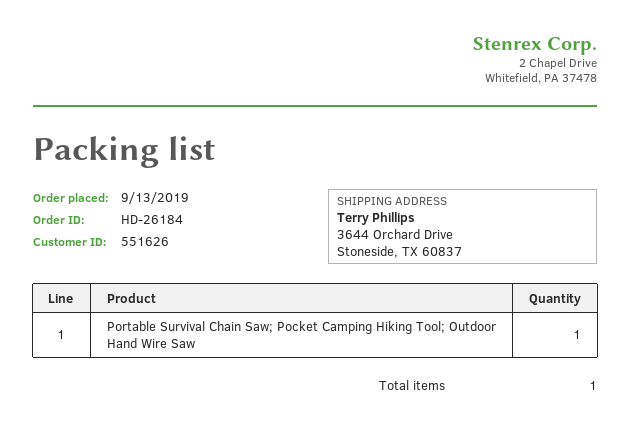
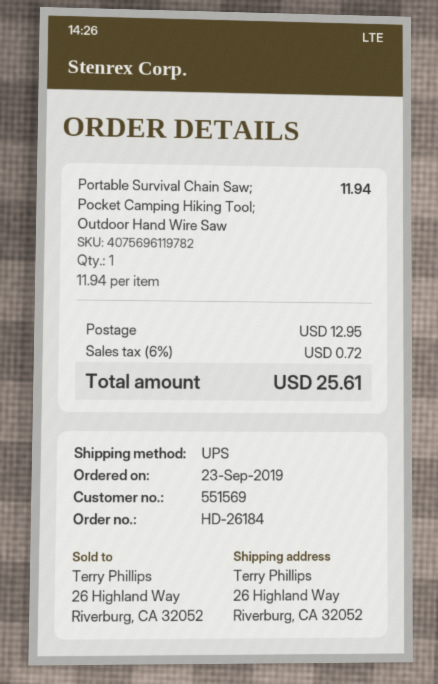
order date: 2019-09-13 -> 2019-09-23
customer number: 551626 -> 551569
ship to: 3644 Orchard Drive, Stoneside, TX 60837 -> 26 Highland Way, Riverburg, CA 32052

